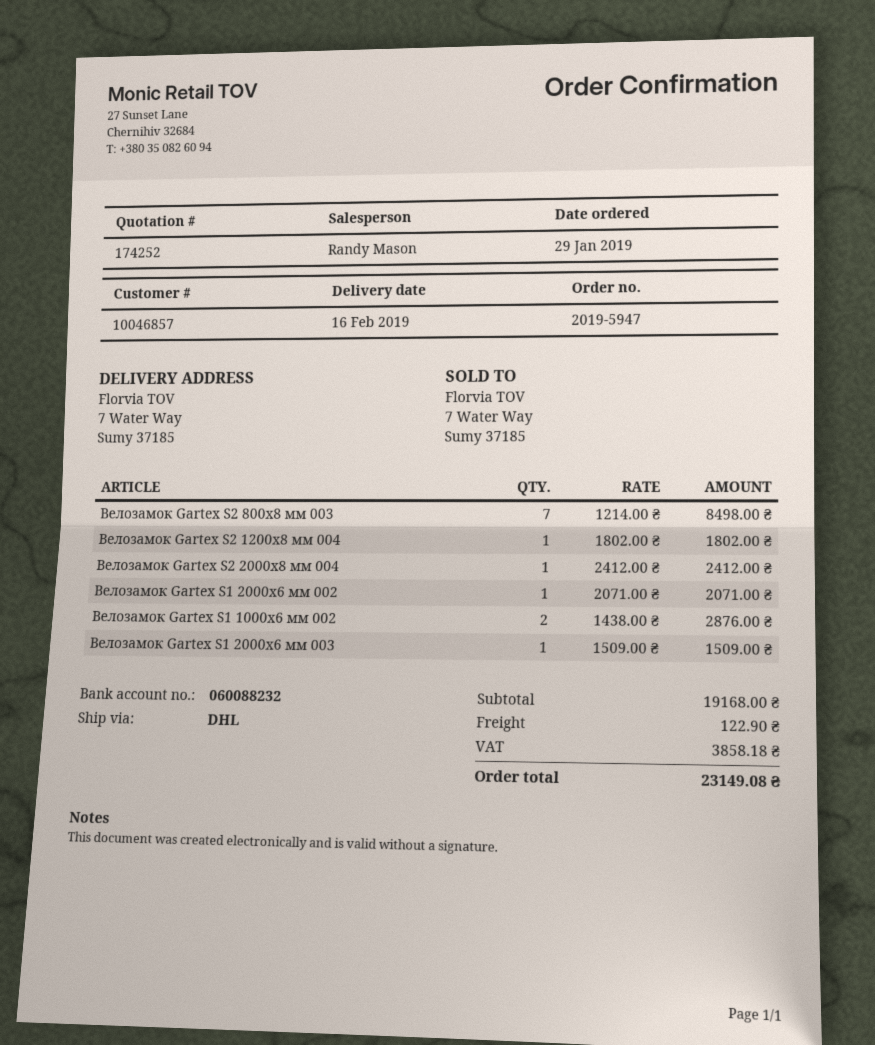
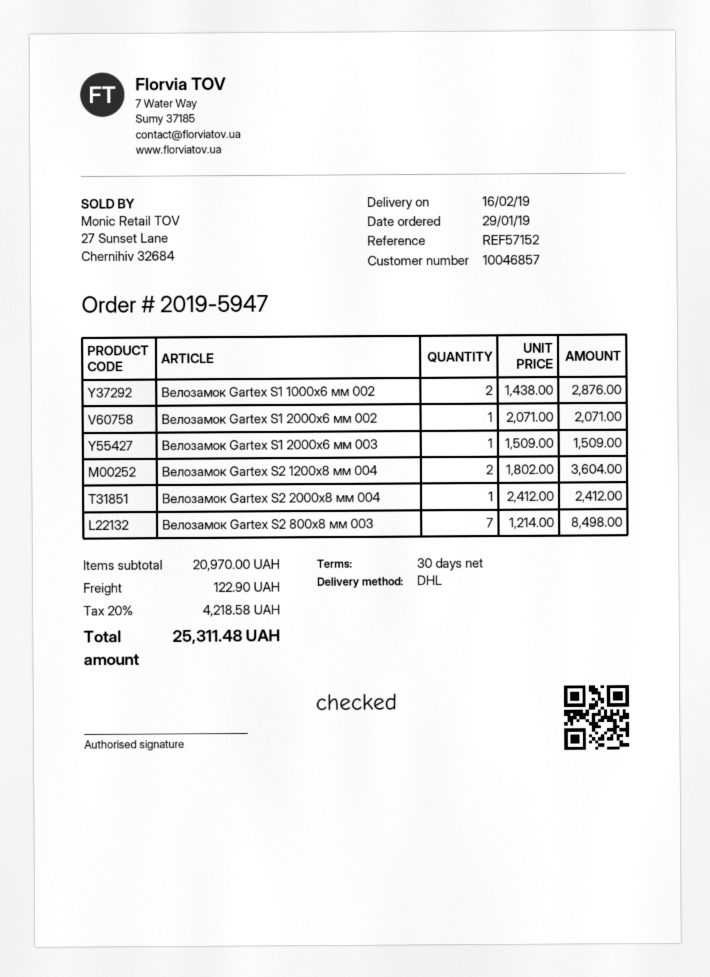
Велозамок Gartex S2 1200x8 мм 004: 1 x 1802.00 = 1802.00 -> 2 x 1802.00 = 3604.00
subtotal: 19168.00 -> 20970.00
tax: 3858.18 -> 4218.58
total: 23149.08 -> 25311.48

